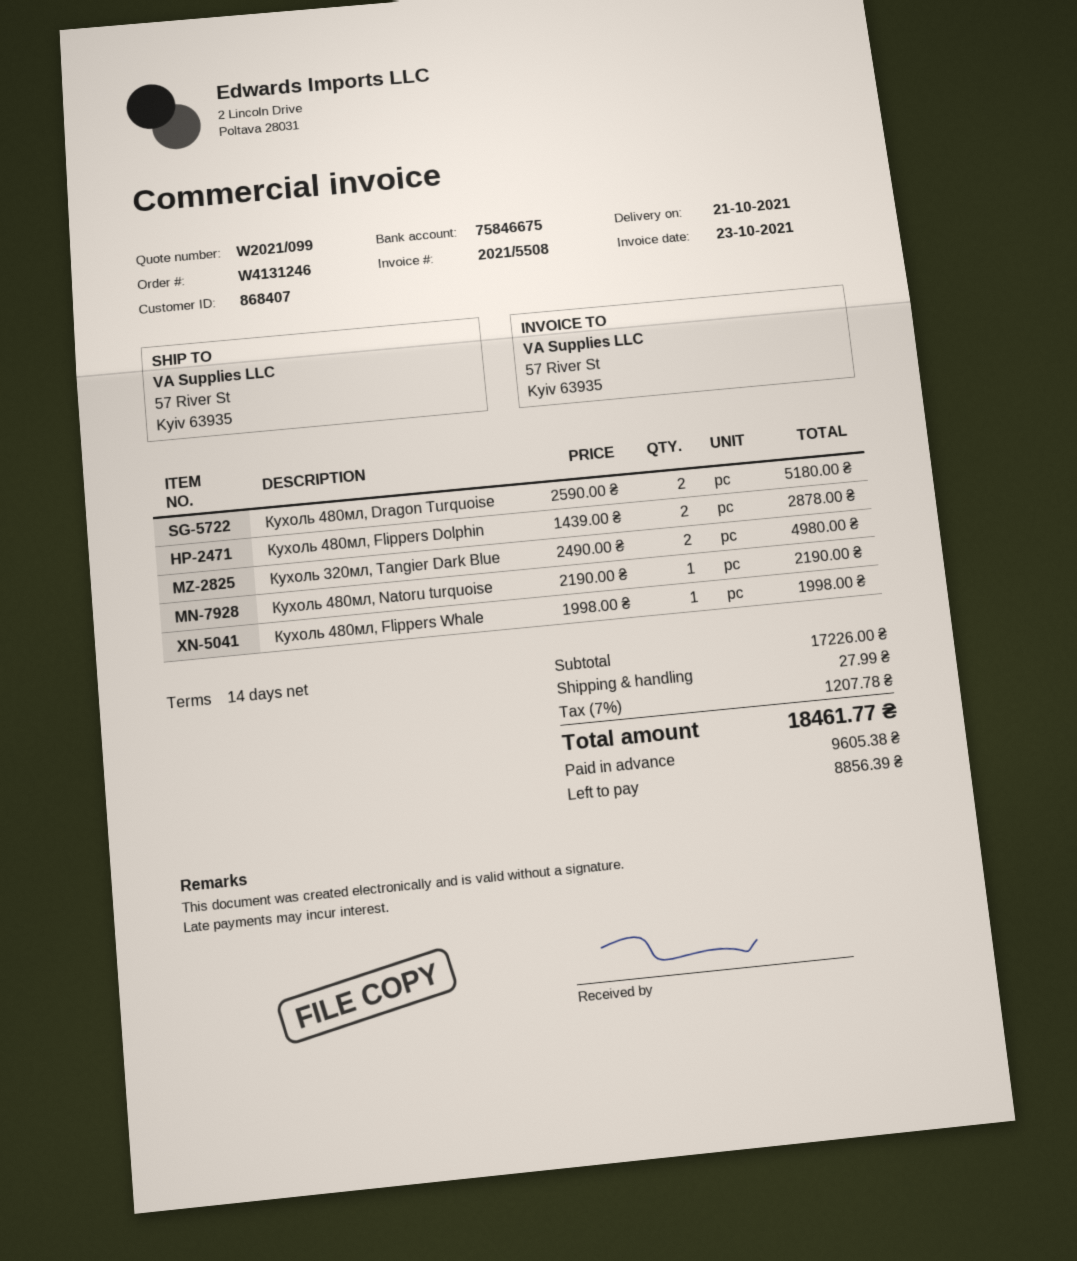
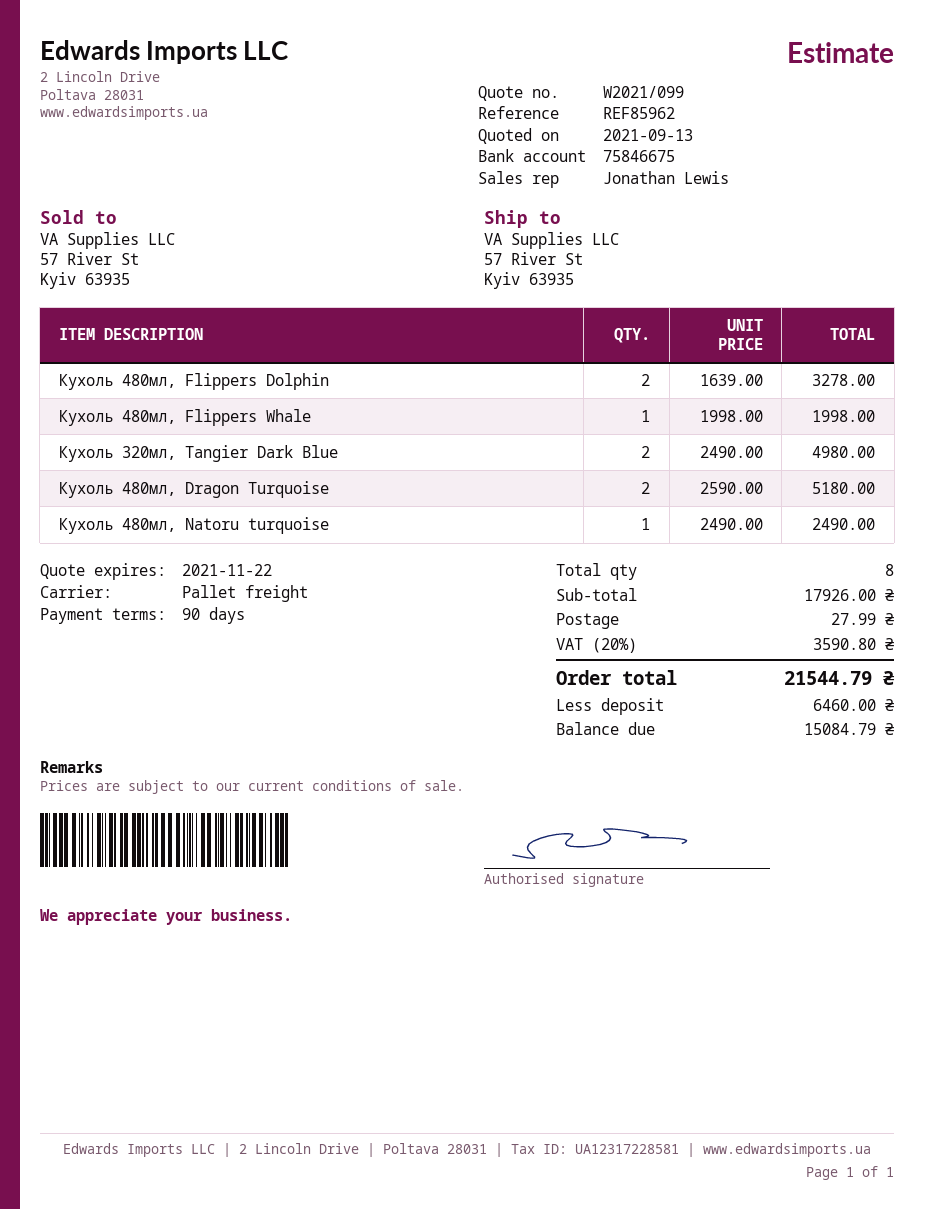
payment terms: 14 days -> 90 days
Кухоль 480мл, Flippers Dolphin: 2 x 1439.00 = 2878.00 -> 2 x 1639.00 = 3278.00
Кухоль 480мл, Natoru turquoise: 1 x 2190.00 = 2190.00 -> 1 x 2490.00 = 2490.00
subtotal: 17226.00 -> 17926.00
tax: 7% = 1207.78 -> 20% = 3590.80
total: 18461.77 -> 21544.79
deposit: 9605.38 -> 6460.00
balance: 8856.39 -> 15084.79

